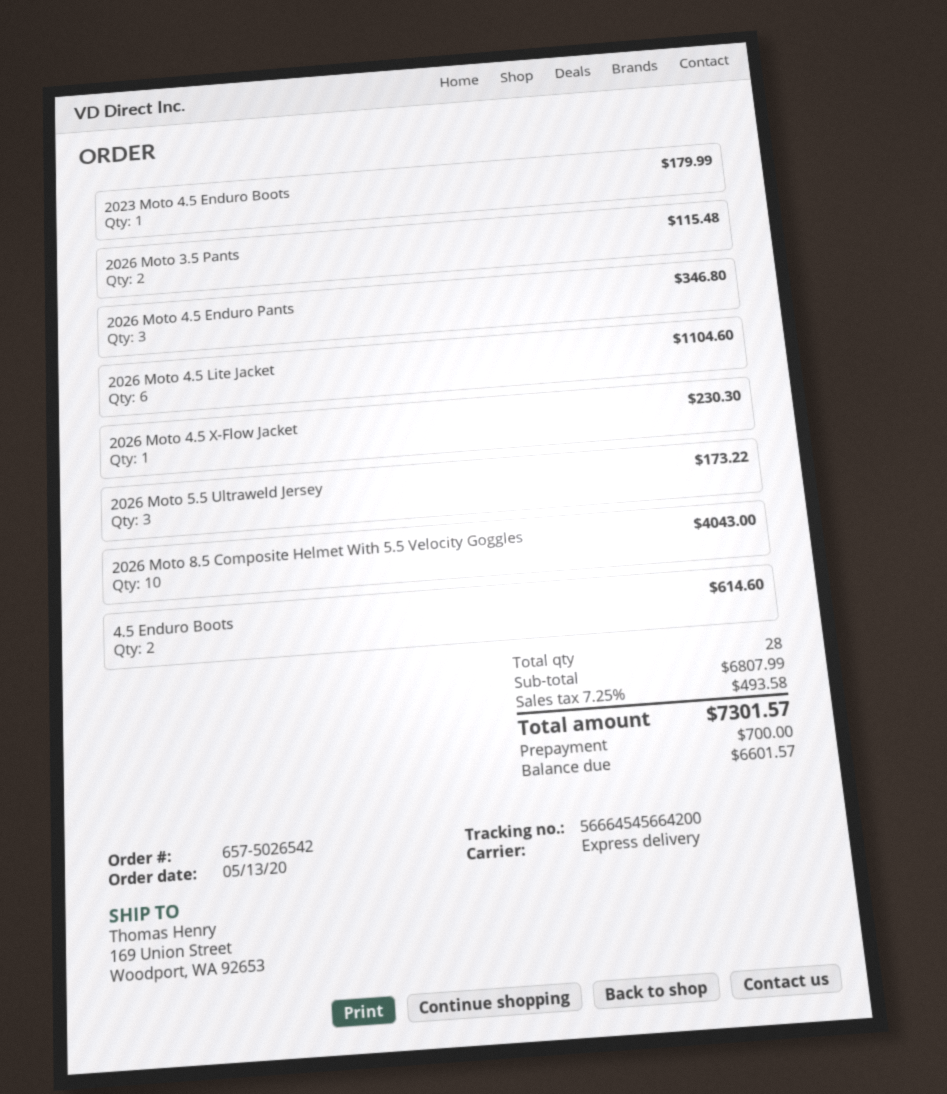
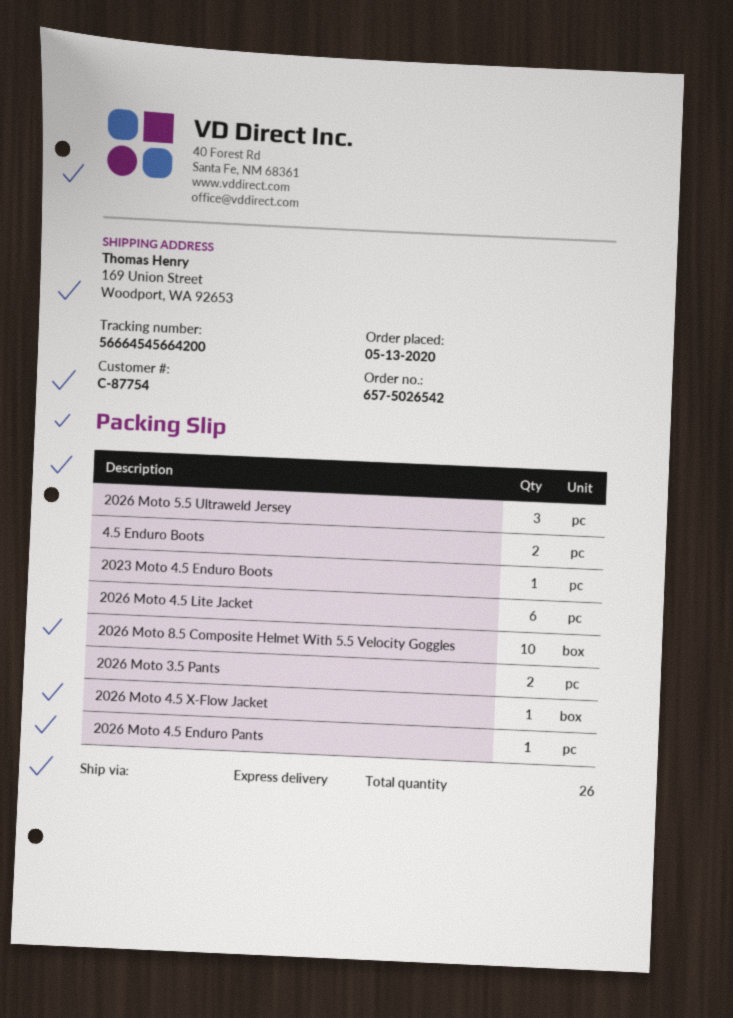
2026 Moto 4.5 Enduro Pants: 3 -> 1
total quantity: 28 -> 26

